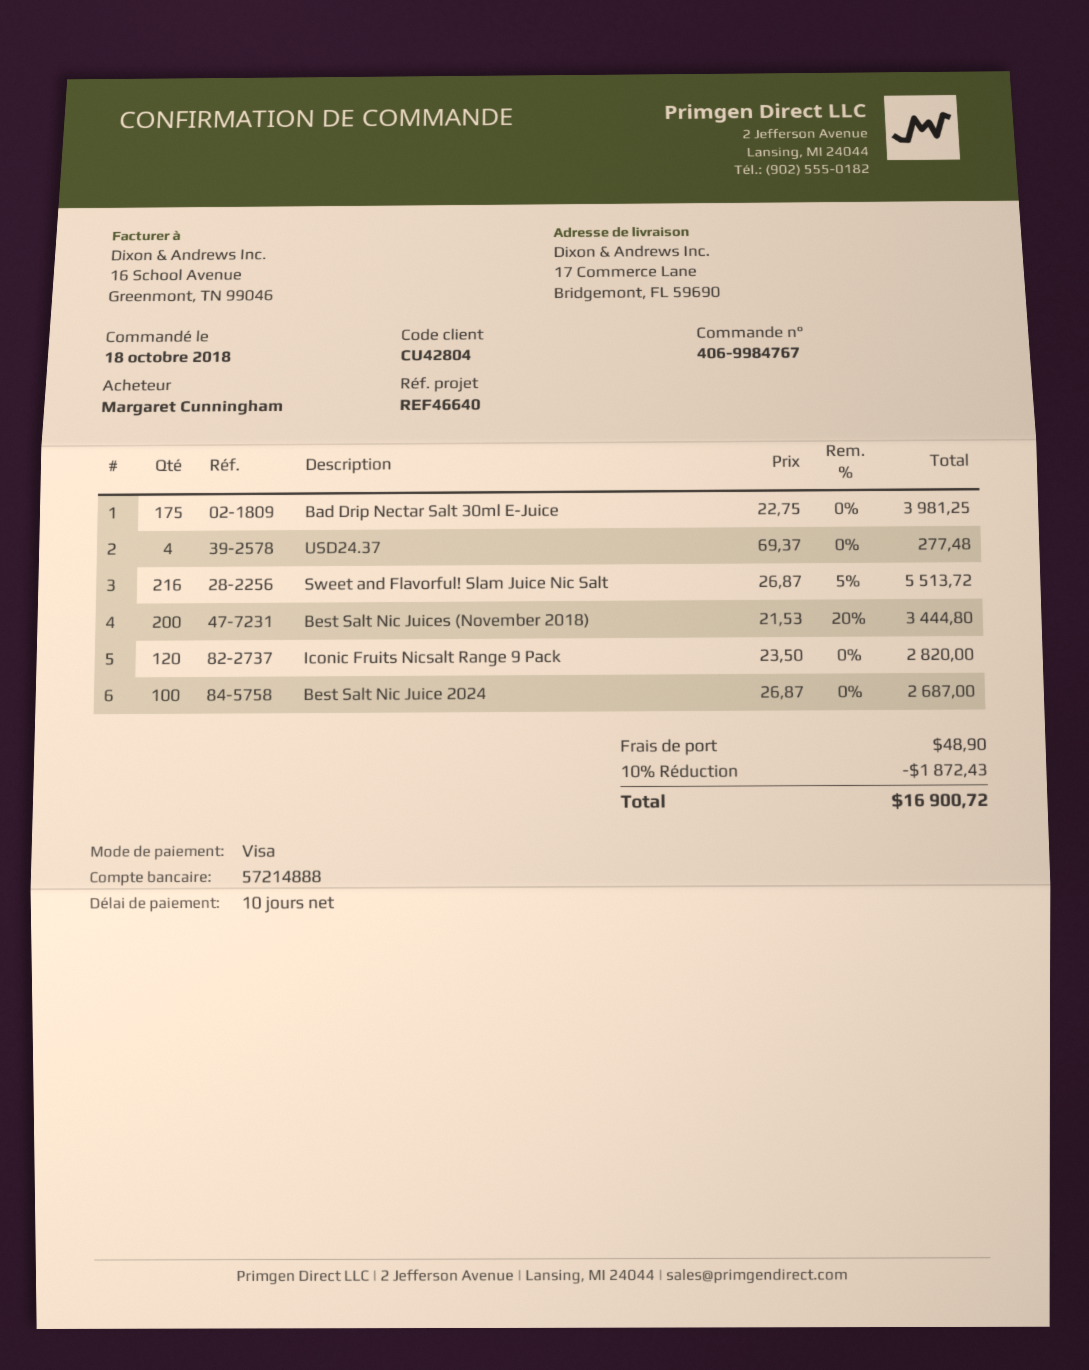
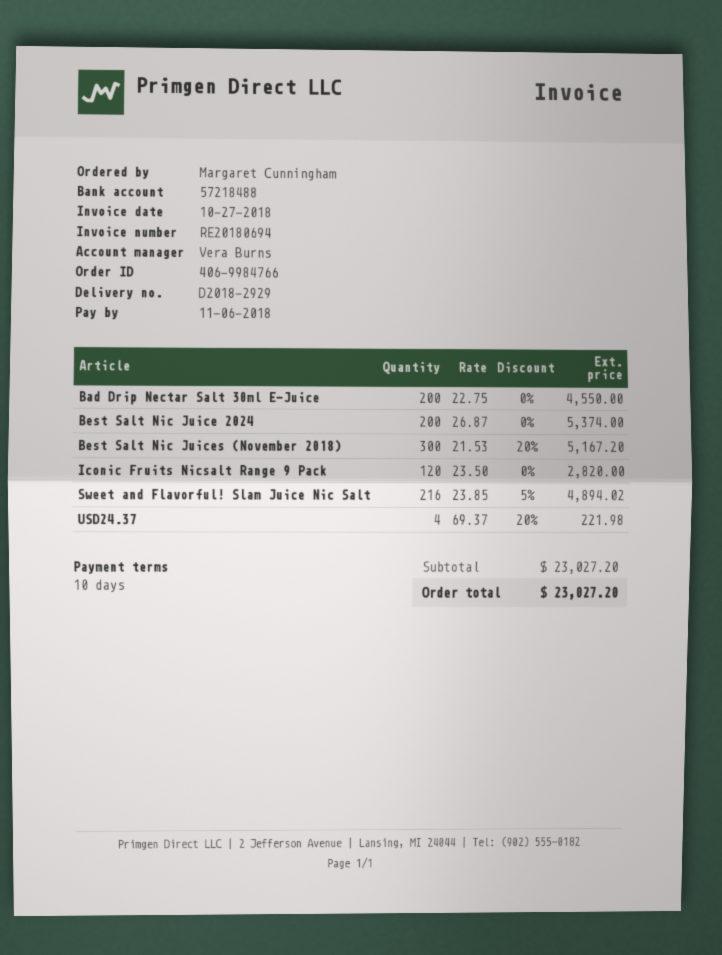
order number: 406-9984767 -> 406-9984766
bank account: 57214888 -> 57218488
Bad Drip Nectar Salt 30ml E-Juice: 175 x 22.75 = 3981.25 -> 200 x 22.75 = 4550.00
USD24.37: 4 x 69.37 = 277.48 -> 4 x 69.37 - 20% = 221.98
Sweet and Flavorful! Slam Juice Nic Salt: 216 x 26.87 - 5% = 5513.72 -> 216 x 23.85 - 5% = 4894.02
Best Salt Nic Juices (November 2018): 200 x 21.53 - 20% = 3444.80 -> 300 x 21.53 - 20% = 5167.20
Best Salt Nic Juice 2024: 100 x 26.87 = 2687.00 -> 200 x 26.87 = 5374.00
discount: 10% = 1872.43 -> none
shipping: 48.90 -> none
total: 16900.72 -> 23027.20

